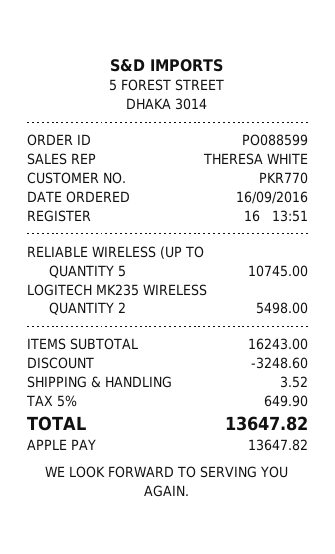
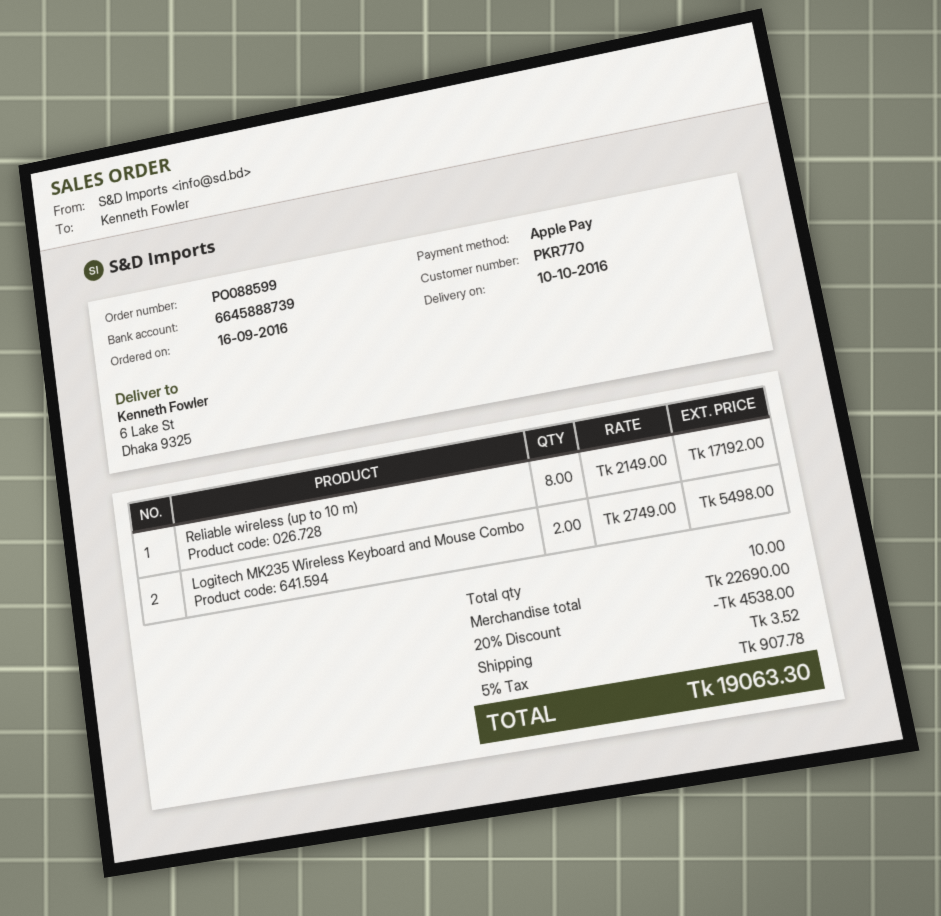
RELIABLE WIRELESS (UP TO: 5 for 10745.00 -> 8 for 17192.00
subtotal: 16243.00 -> 22690.00
discount: 3248.60 -> 4538.00
tax: 5% = 649.90 -> 5% = 907.78
total: 13647.82 -> 19063.30

